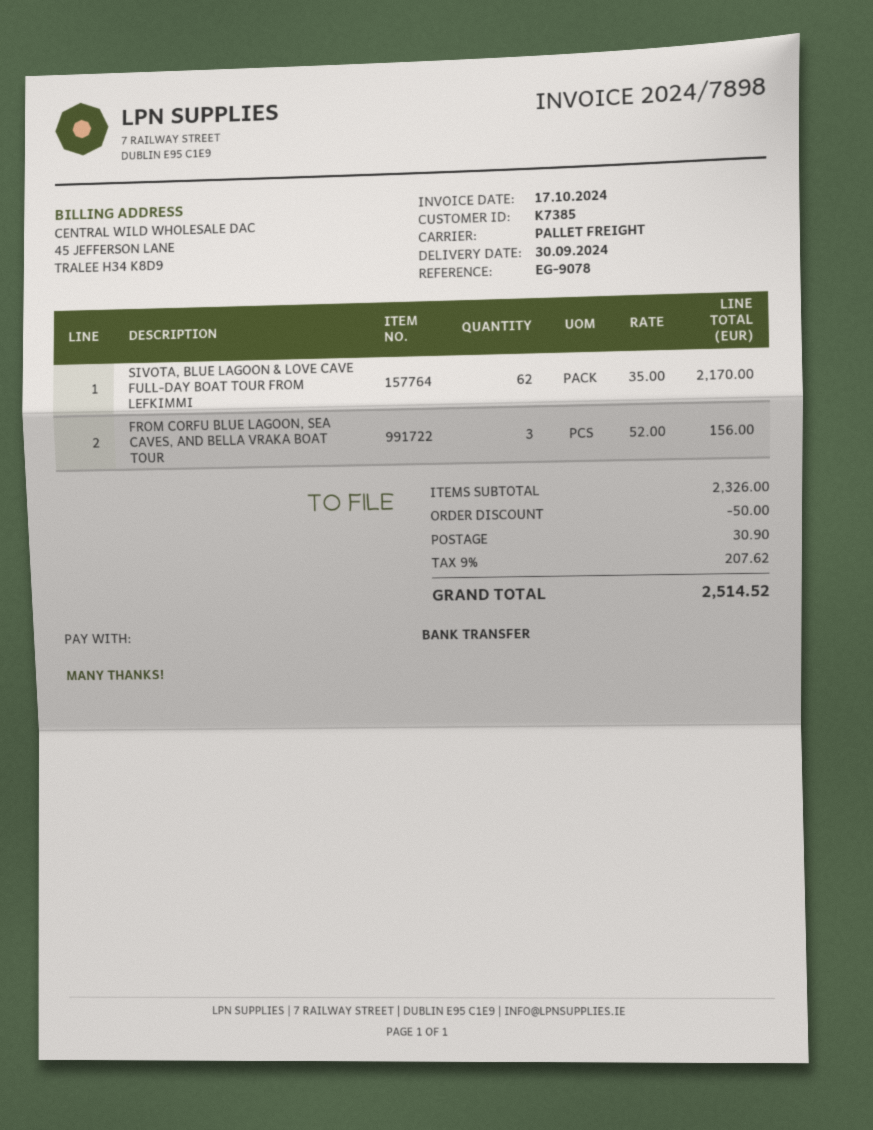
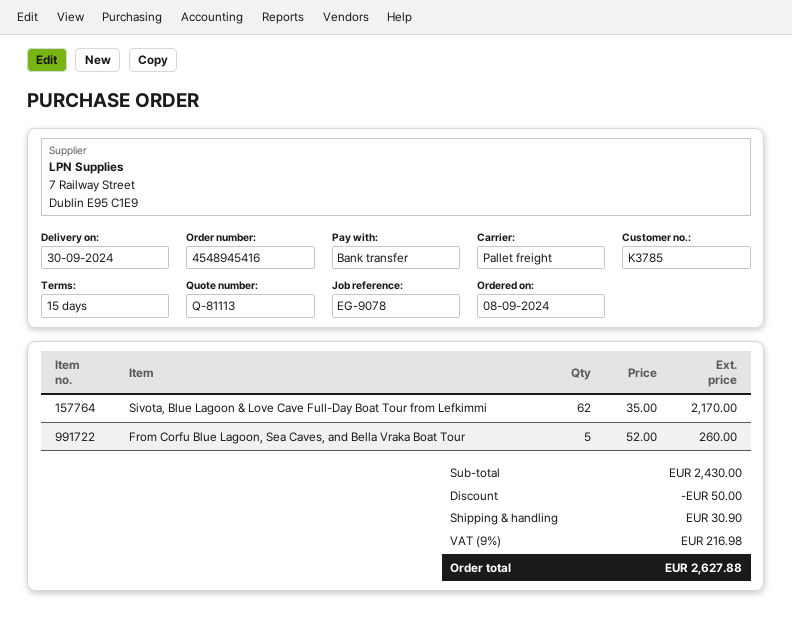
customer number: K7385 -> K3785
FROM CORFU BLUE LAGOON, SEA CAVES, AND BELLA VRAKA BOAT TOUR: 3 x 52.00 = 156.00 -> 5 x 52.00 = 260.00
subtotal: 2326.00 -> 2430.00
tax: 9% = 207.62 -> 9% = 216.98
total: 2514.52 -> 2627.88

